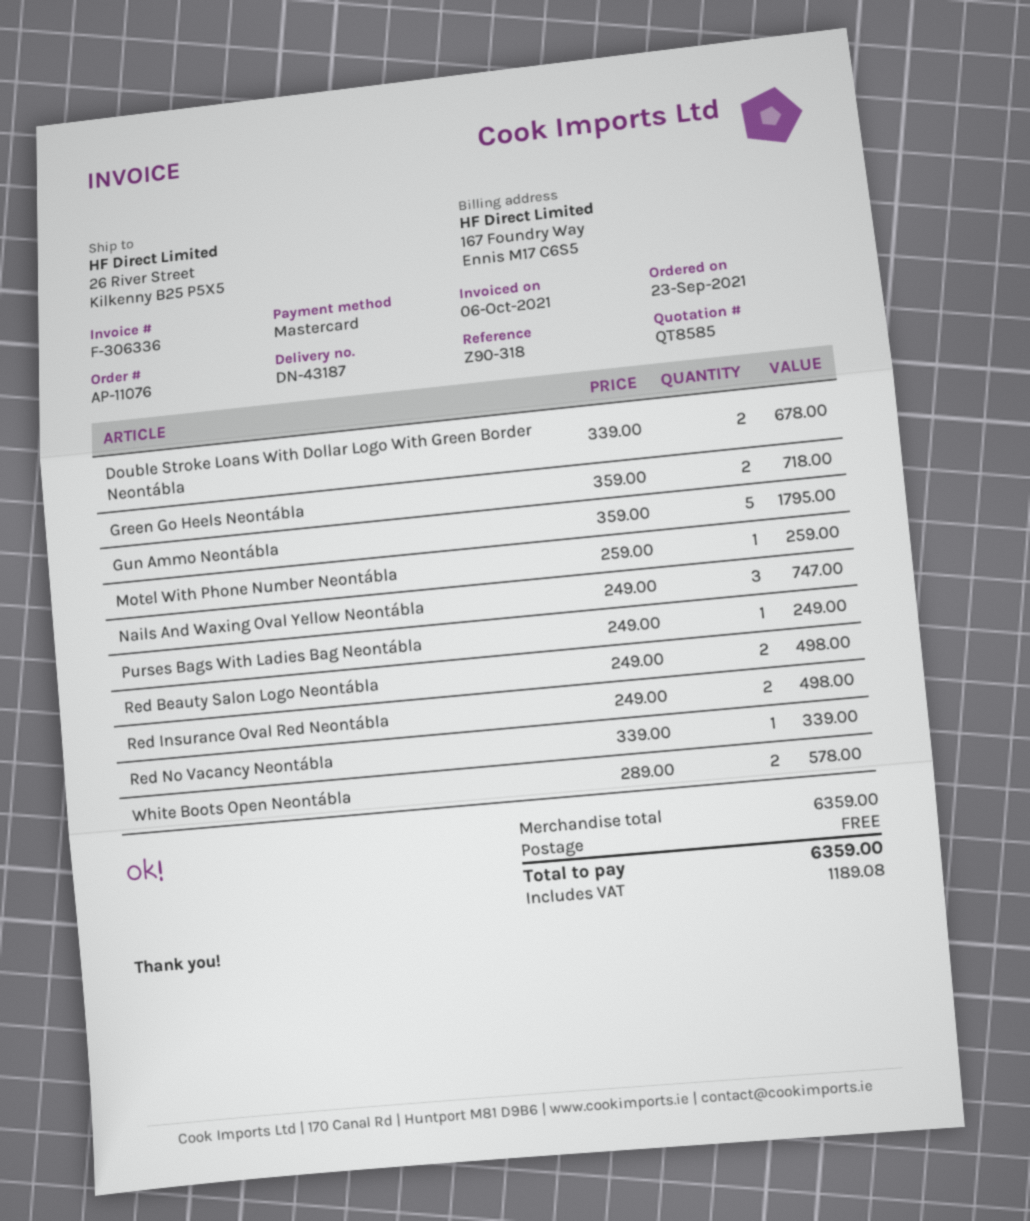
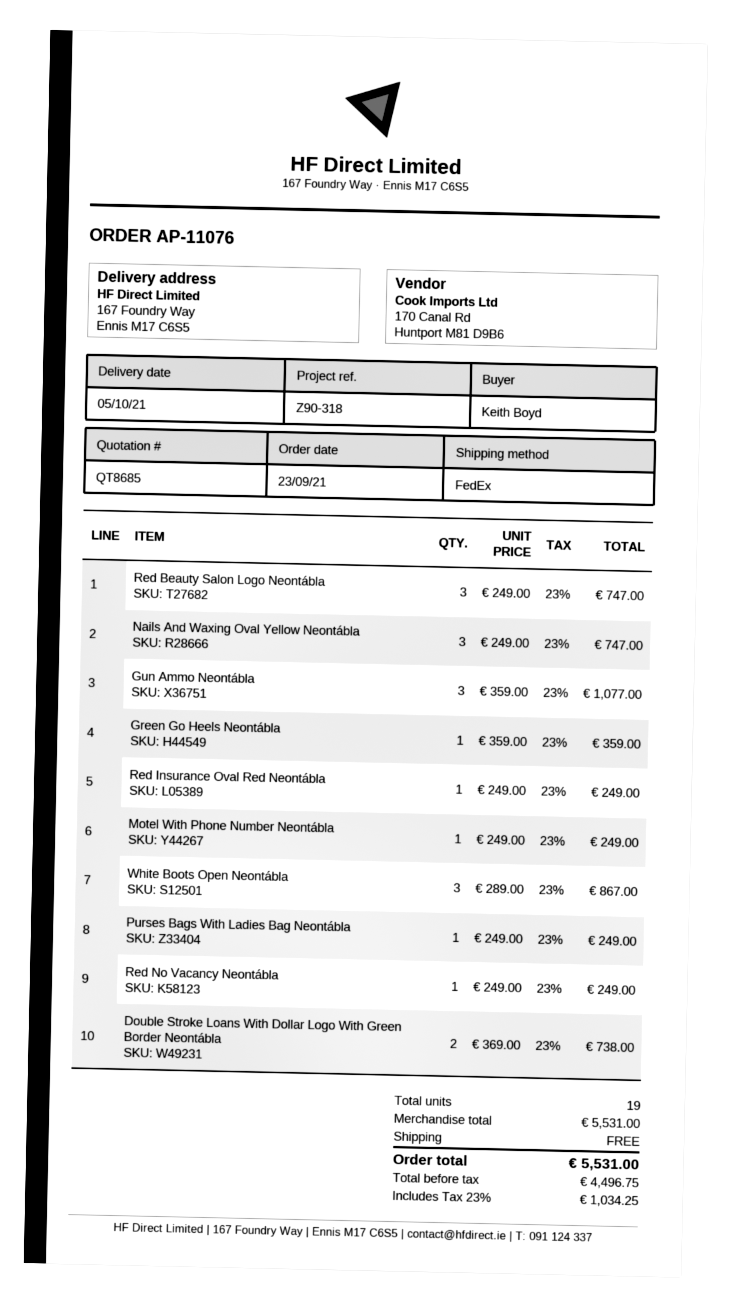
quote number: QT8585 -> QT8685
ship to: 26 River Street, Kilkenny B25 P5X5 -> 167 Foundry Way, Ennis M17 C6S5
Double Stroke Loans With Dollar Logo With Green Border Neontábla: 2 x 339.00 = 678.00 -> 2 x 369.00 = 738.00
Green Go Heels Neontábla: 2 x 359.00 = 718.00 -> 1 x 359.00 = 359.00
Gun Ammo Neontábla: 5 x 359.00 = 1795.00 -> 3 x 359.00 = 1077.00
Motel With Phone Number Neontábla: 1 x 259.00 = 259.00 -> 1 x 249.00 = 249.00
Red Beauty Salon Logo Neontábla: 2 x 249.00 = 498.00 -> 3 x 249.00 = 747.00
Red Insurance Oval Red Neontábla: 2 x 249.00 = 498.00 -> 1 x 249.00 = 249.00
Red No Vacancy Neontábla: 1 x 339.00 = 339.00 -> 1 x 249.00 = 249.00
White Boots Open Neontábla: 2 x 289.00 = 578.00 -> 3 x 289.00 = 867.00
subtotal: 6359.00 -> 5531.00
tax: 1189.08 -> 1034.25
total: 6359.00 -> 5531.00

